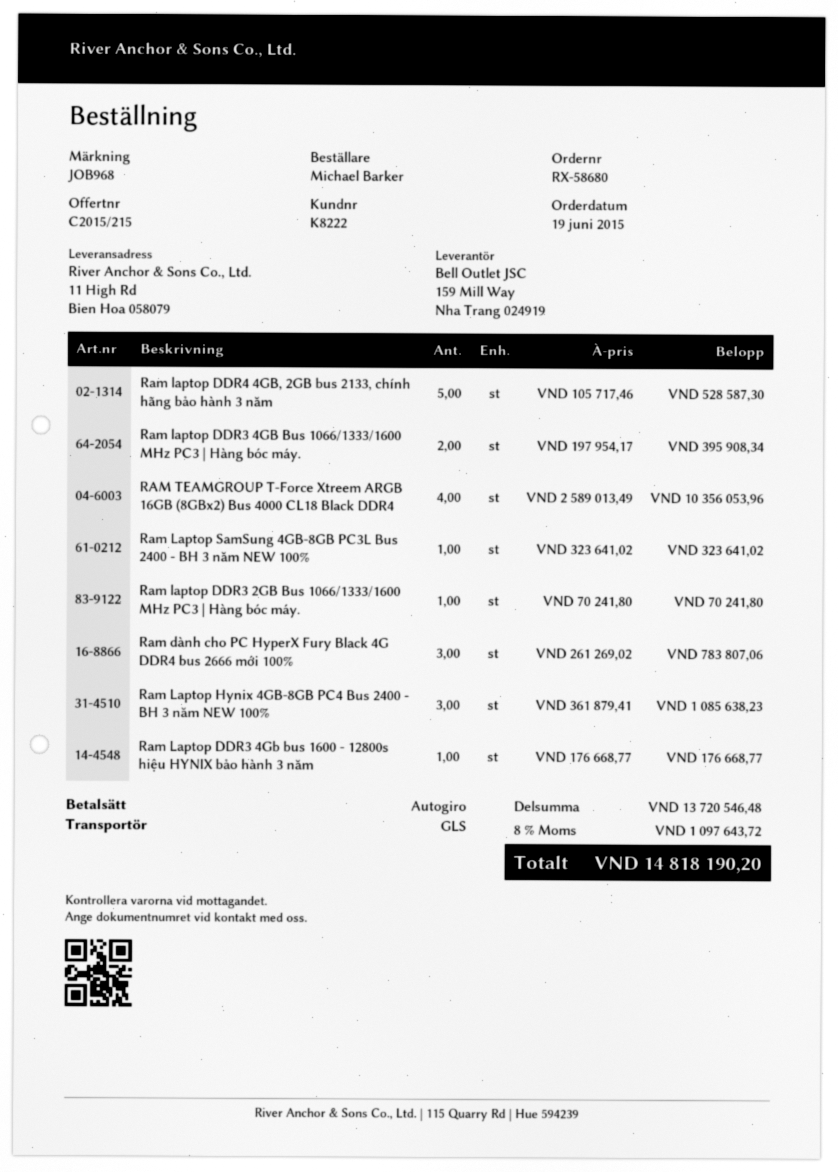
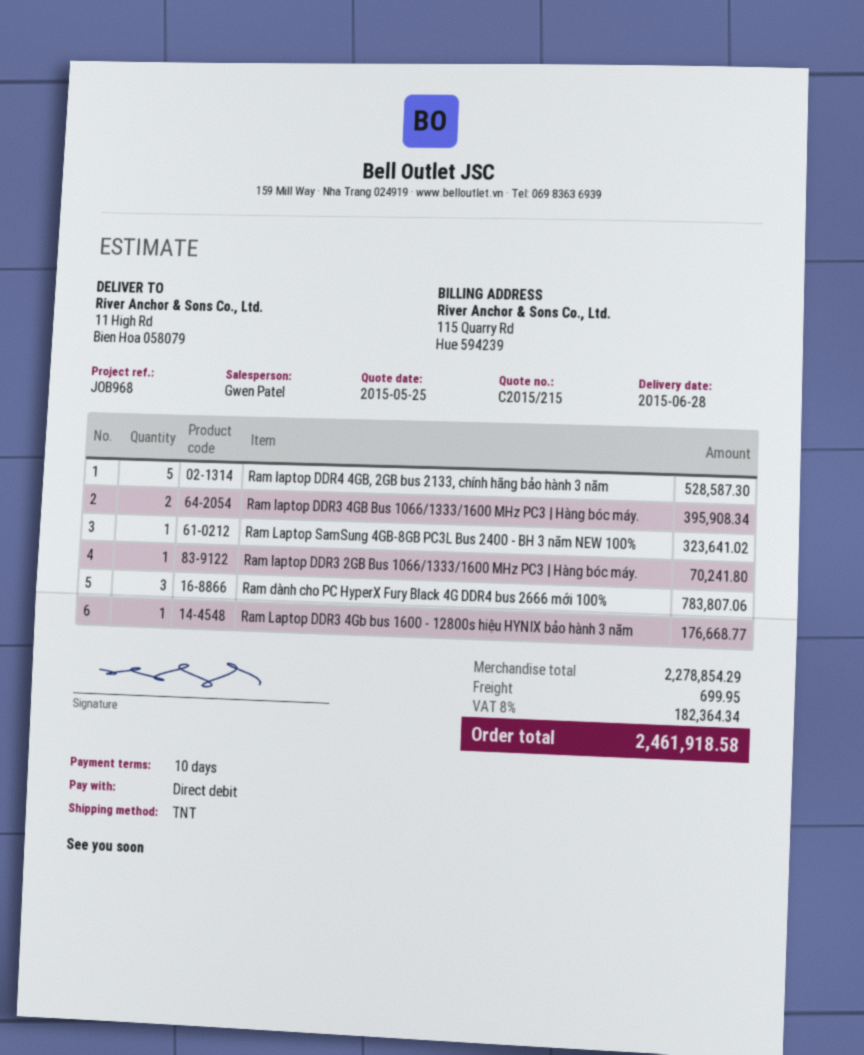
shipping method: GLS -> TNT
RAM TEAMGROUP T-Force Xtreem ARGB 16GB (8GBx2) Bus 4000 CL18 Black DDR4: 4 for 10356053.96 -> none
Ram Laptop Hynix 4GB-8GB PC4 Bus 2400 - BH 3 năm NEW 100%: 3 for 1085638.23 -> none
subtotal: 13720546.48 -> 2278854.29
shipping: none -> 699.95
tax: 8% = 1097643.72 -> 8% = 182364.34
total: 14818190.20 -> 2461918.58

